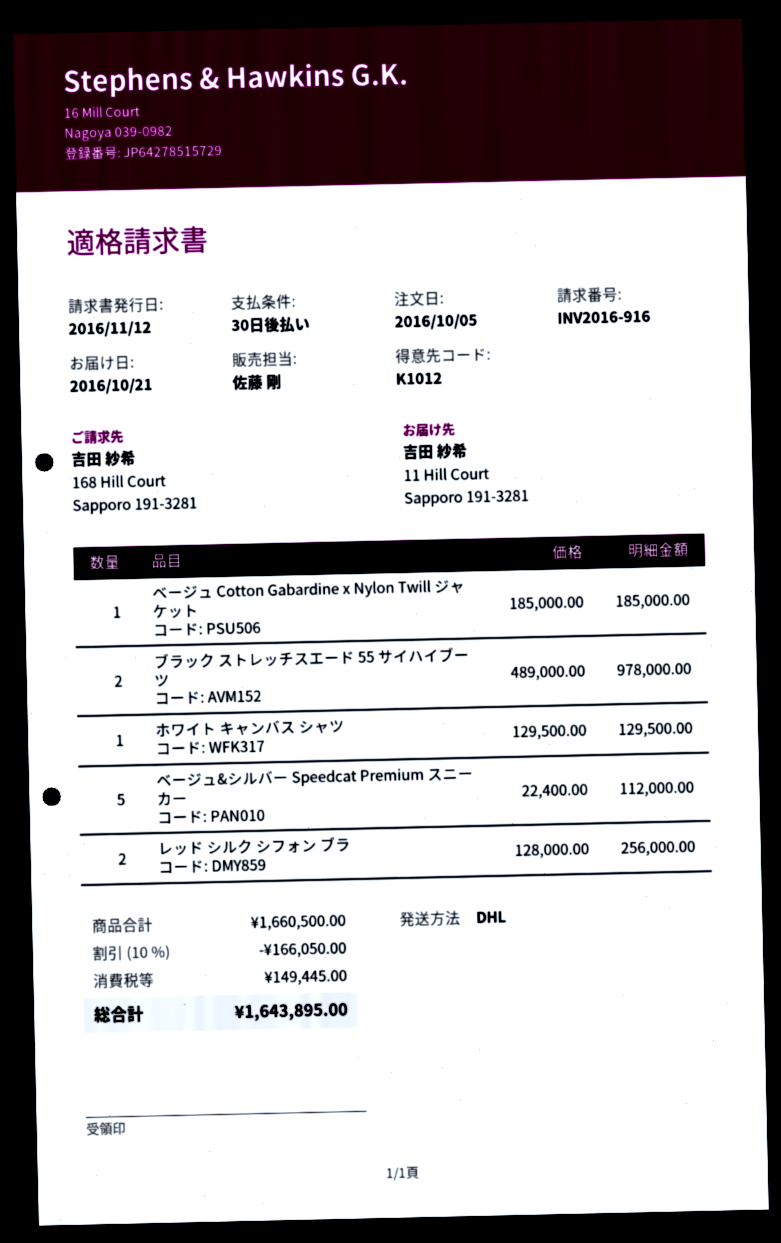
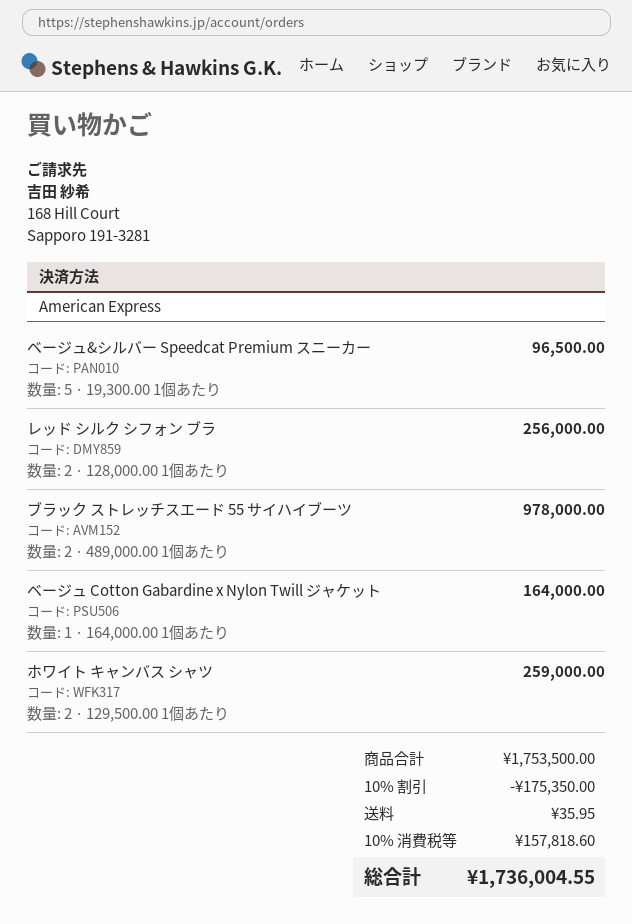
ベージュ Cotton Gabardine x Nylon Twill ジャケット: 1 x 185000.00 = 185000.00 -> 1 x 164000.00 = 164000.00
ホワイト キャンバス シャツ: 1 x 129500.00 = 129500.00 -> 2 x 129500.00 = 259000.00
ベージュ&シルバー Speedcat Premium スニーカー: 5 x 22400.00 = 112000.00 -> 5 x 19300.00 = 96500.00
subtotal: 1660500.00 -> 1753500.00
discount: 10% = 166050.00 -> 10% = 175350.00
shipping: none -> 35.95
tax: 149445.00 -> 157818.60
total: 1643895.00 -> 1736004.55

